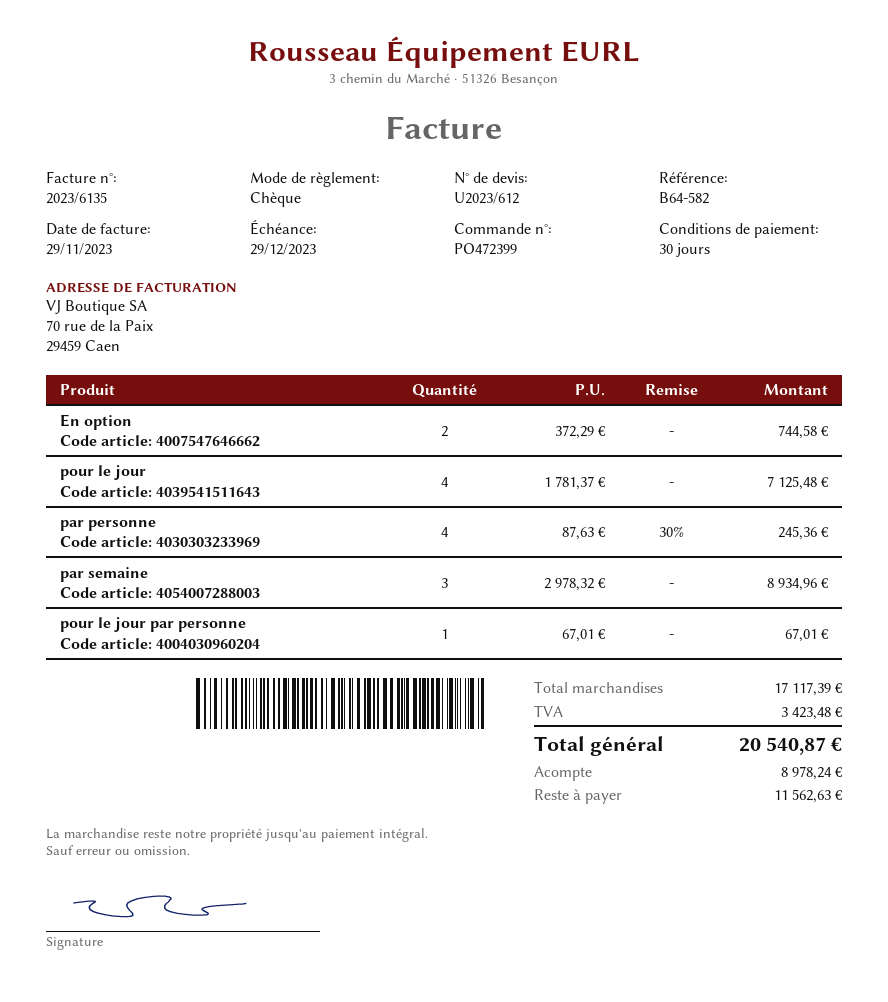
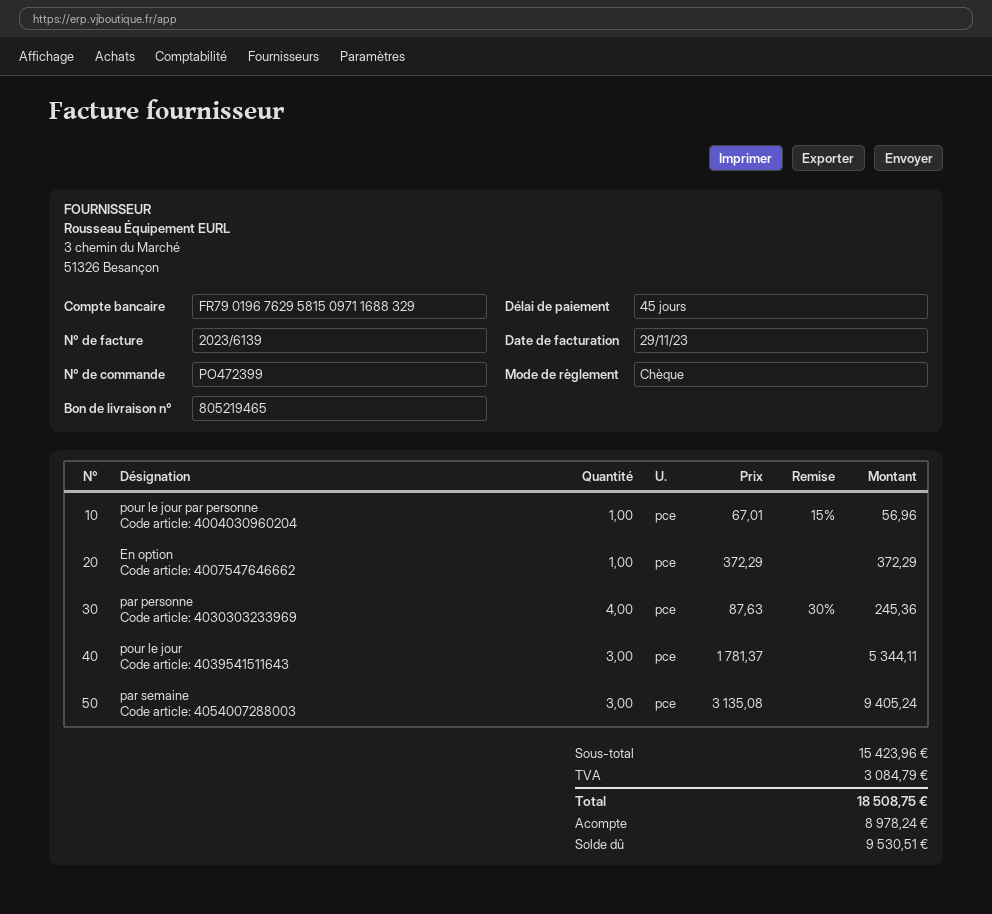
invoice number: 2023/6135 -> 2023/6139
payment terms: 30 days -> 45 days
En option: 2 x 372.29 = 744.58 -> 1 x 372.29 = 372.29
pour le jour: 4 x 1781.37 = 7125.48 -> 3 x 1781.37 = 5344.11
par semaine: 3 x 2978.32 = 8934.96 -> 3 x 3135.08 = 9405.24
pour le jour par personne: 1 x 67.01 = 67.01 -> 1 x 67.01 - 15% = 56.96
subtotal: 17117.39 -> 15423.96
tax: 3423.48 -> 3084.79
total: 20540.87 -> 18508.75
balance: 11562.63 -> 9530.51

